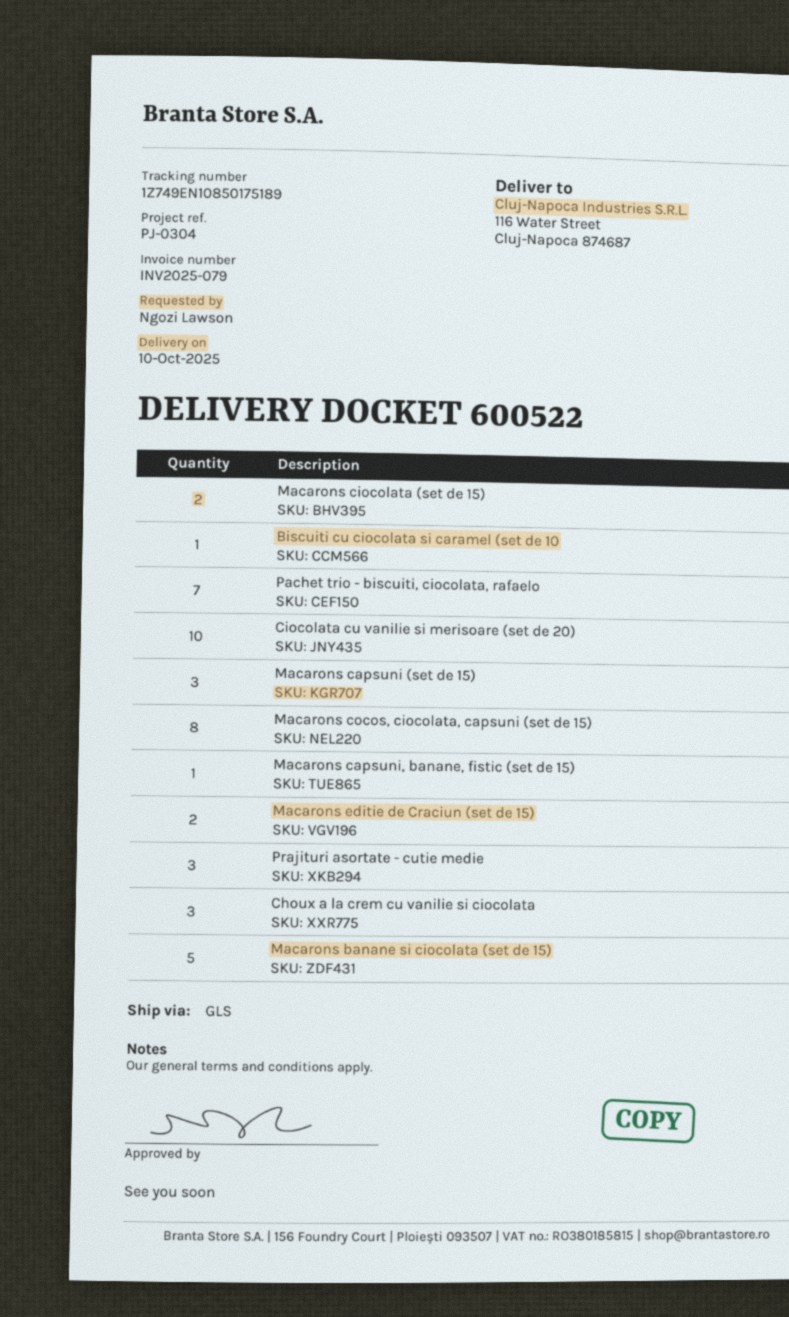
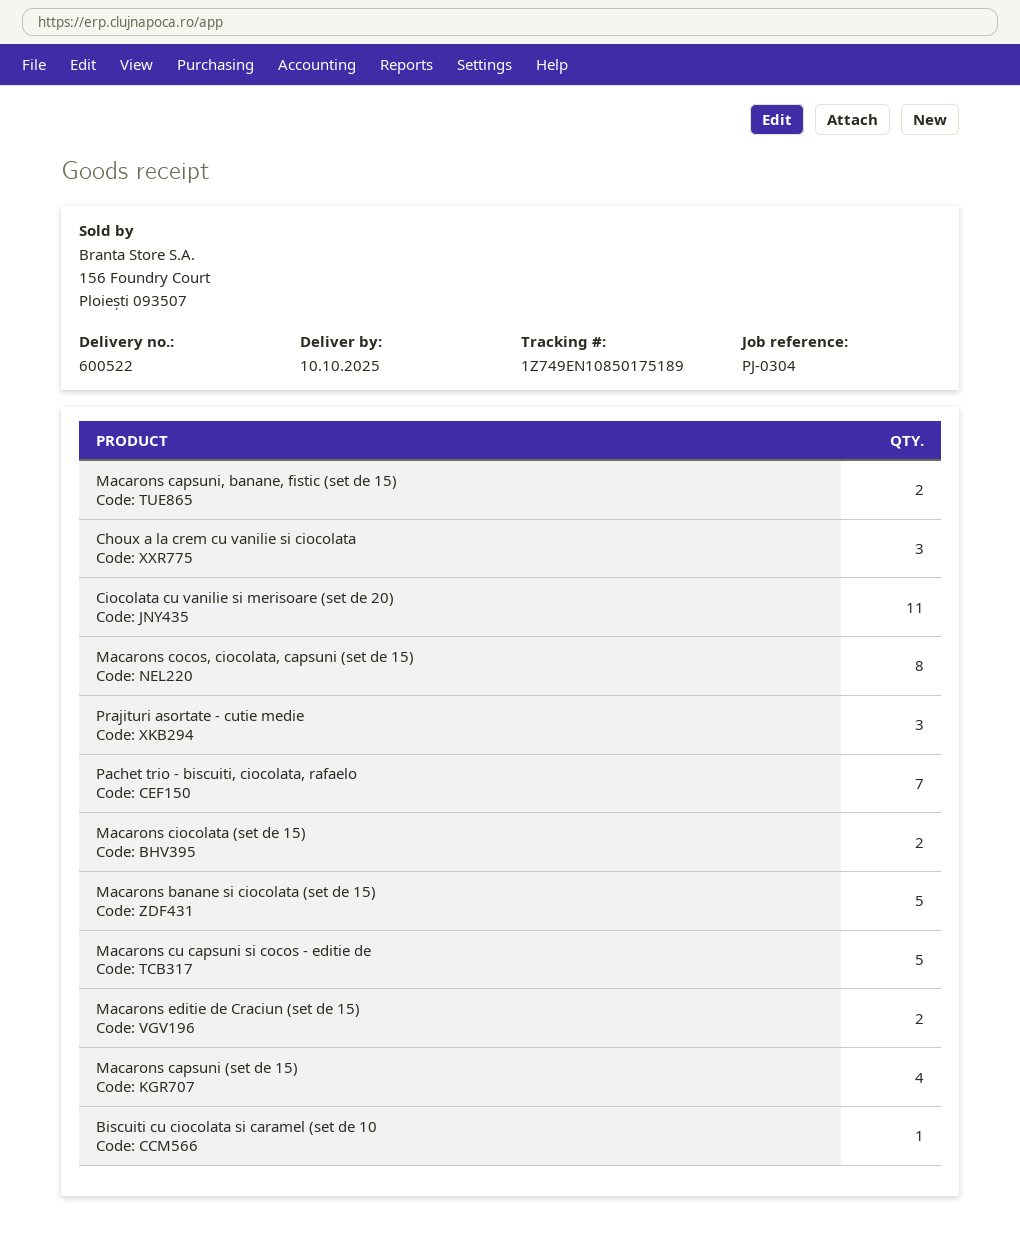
Ciocolata cu vanilie si merisoare (set de 20): 10 -> 11
Macarons capsuni (set de 15): 3 -> 4
Macarons capsuni, banane, fistic (set de 15): 1 -> 2
Macarons cu capsuni si cocos - editie de: none -> 5

